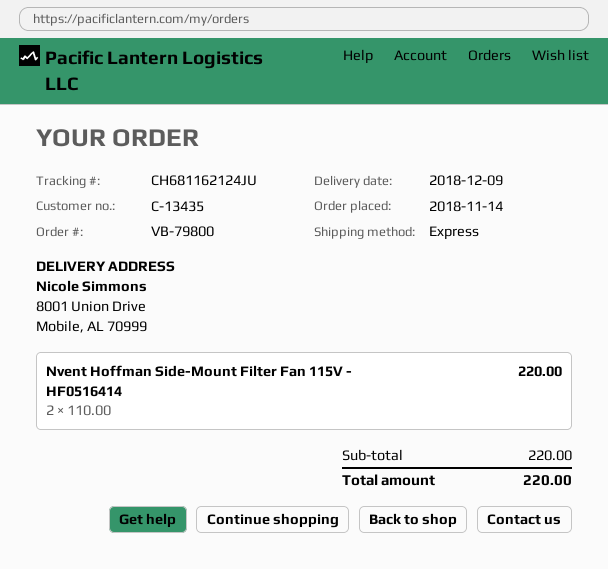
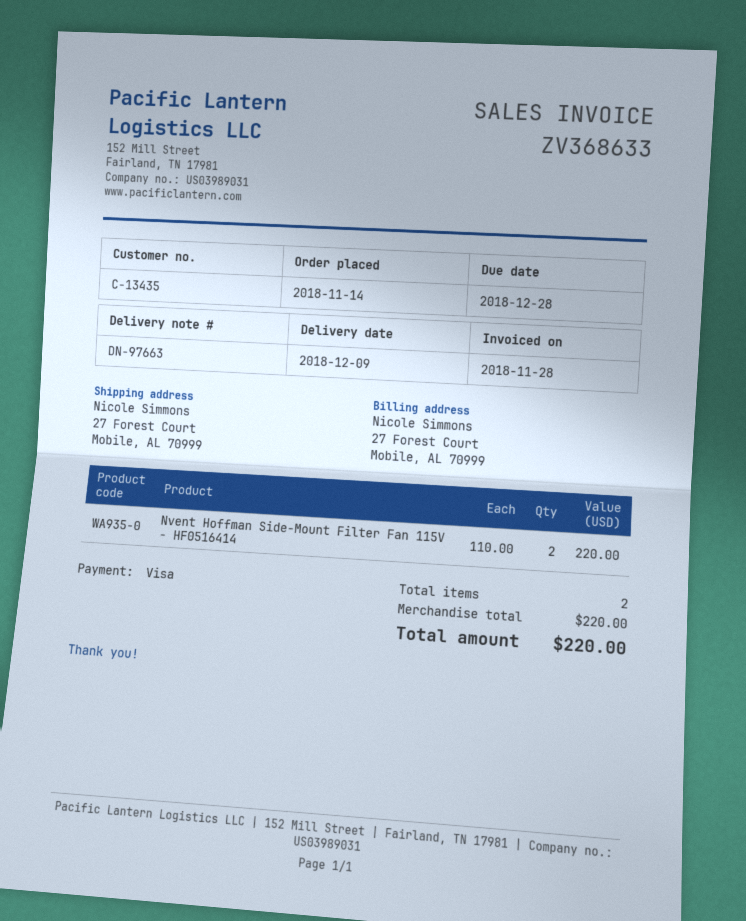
ship to: 8001 Union Drive, Mobile, AL 70999 -> 27 Forest Court, Mobile, AL 70999

